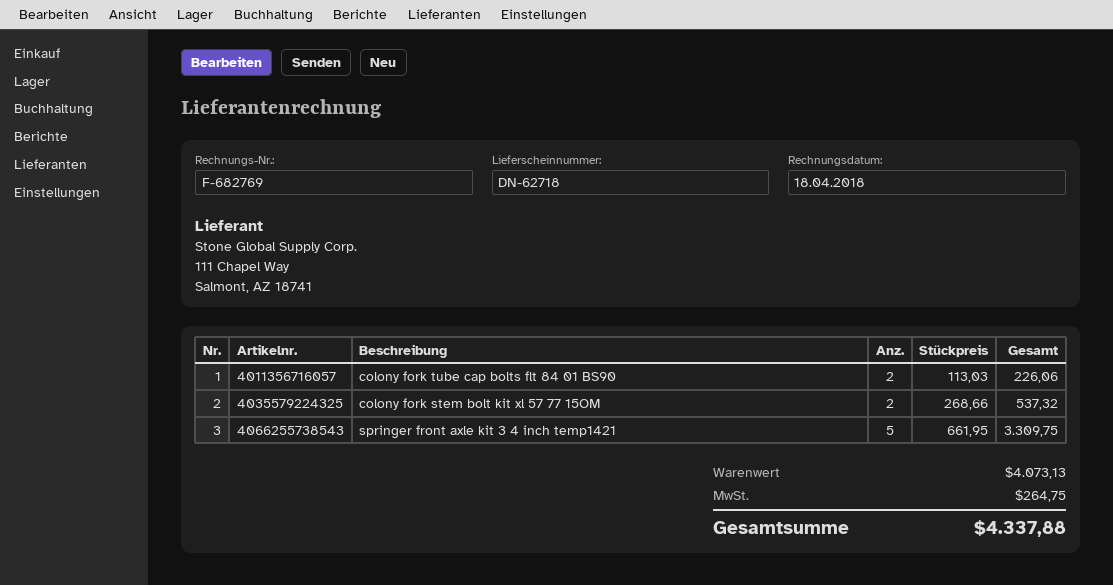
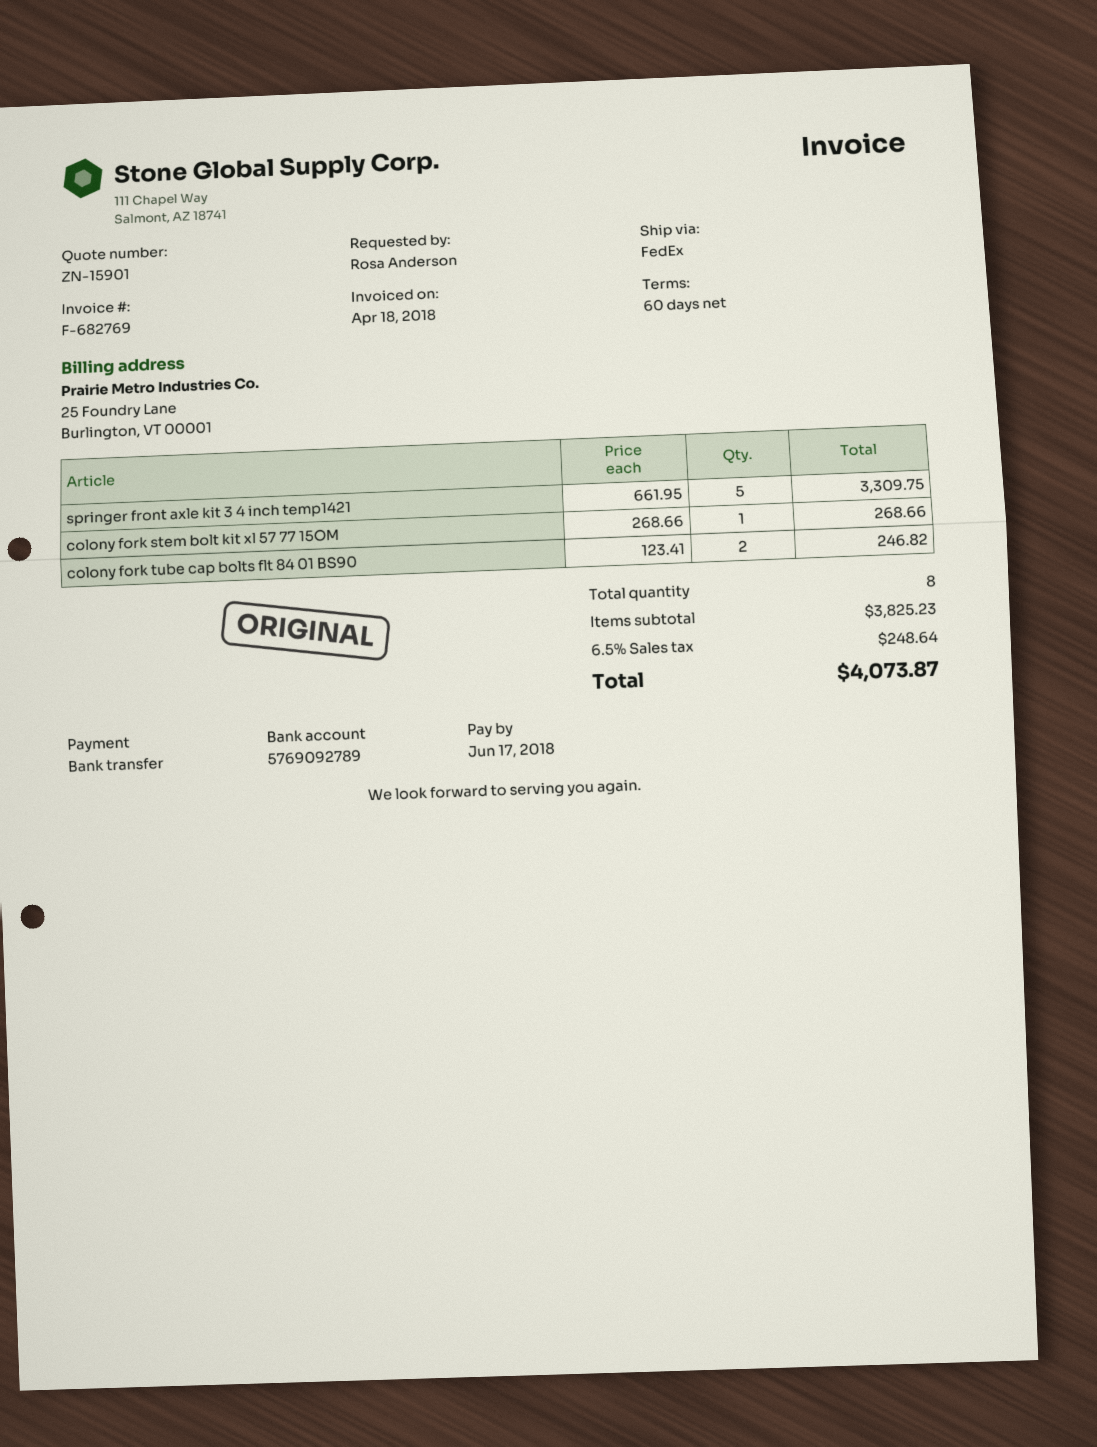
colony fork tube cap bolts flt 84 01 BS90: 2 x 113.03 = 226.06 -> 2 x 123.41 = 246.82
colony fork stem bolt kit xl 57 77 15OM: 2 x 268.66 = 537.32 -> 1 x 268.66 = 268.66
subtotal: 4073.13 -> 3825.23
tax: 264.75 -> 248.64
total: 4337.88 -> 4073.87

